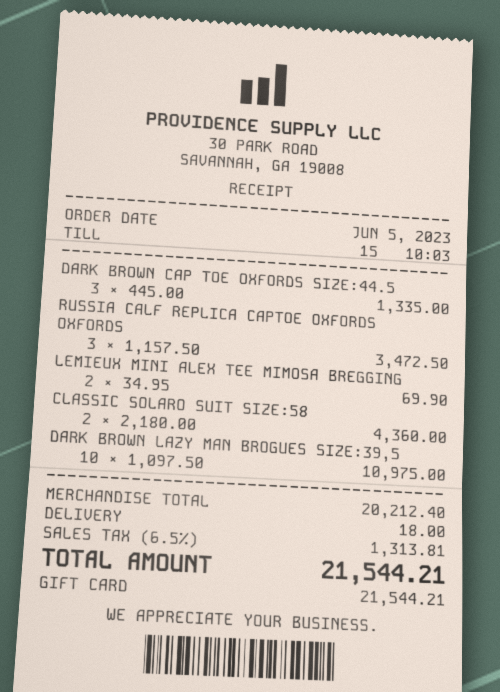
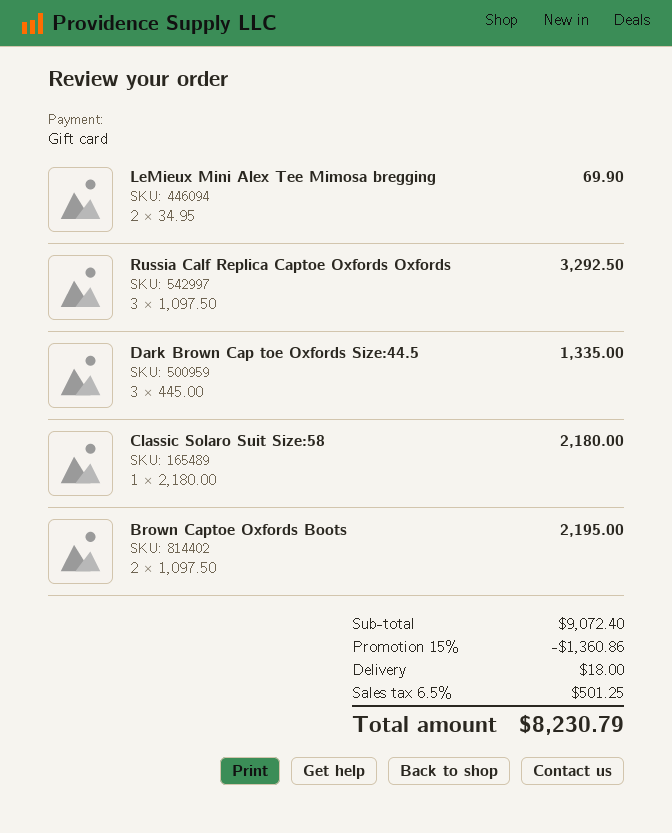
RUSSIA CALF REPLICA CAPTOE OXFORDS OXFORDS: 3 x 1157.50 = 3472.50 -> 3 x 1097.50 = 3292.50
CLASSIC SOLARO SUIT SIZE:58: 2 x 2180.00 = 4360.00 -> 1 x 2180.00 = 2180.00
DARK BROWN LAZY MAN BROGUES SIZE:39,5: 10 x 1097.50 = 10975.00 -> none
Brown Captoe Oxfords Boots: none -> 2 x 1097.50 = 2195.00
subtotal: 20212.40 -> 9072.40
discount: none -> 15% = 1360.86
tax: 6.5% = 1313.81 -> 6.5% = 501.25
total: 21544.21 -> 8230.79

